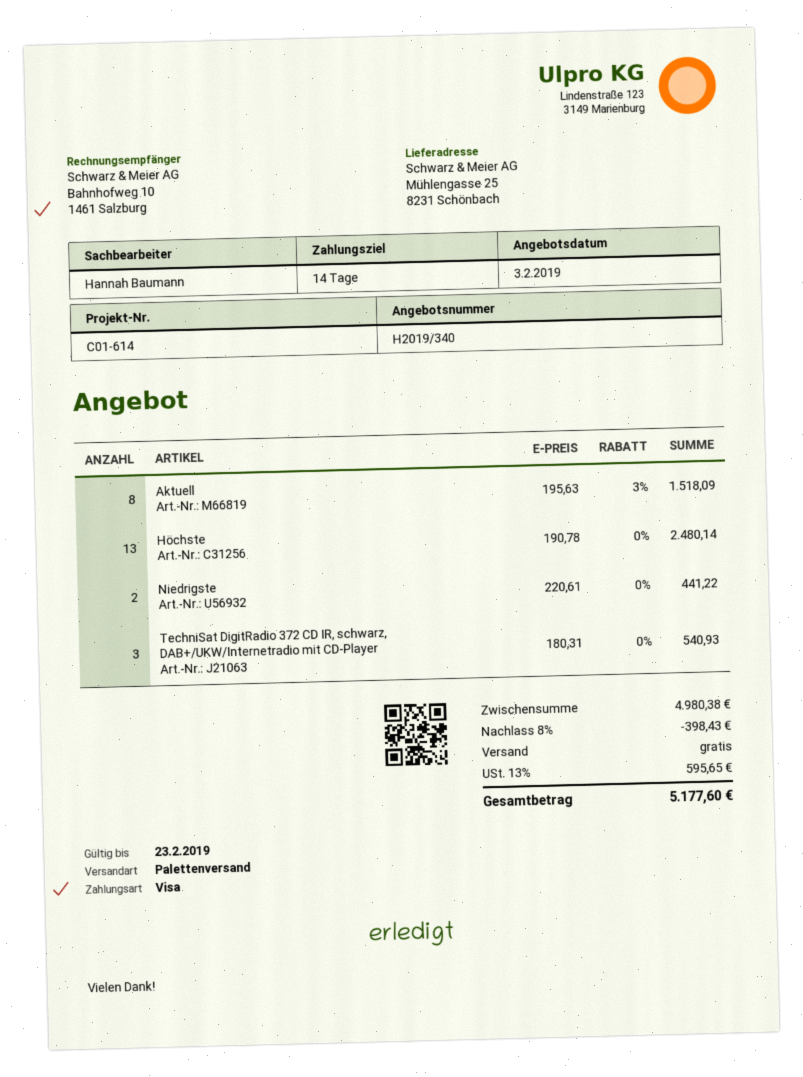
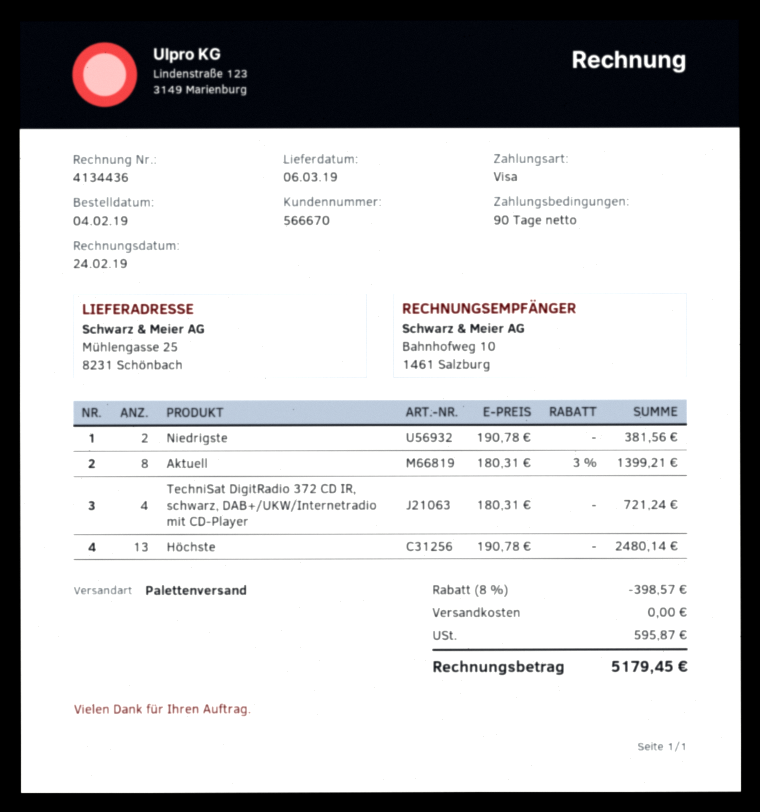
payment terms: 14 days -> 90 days
Aktuell: 8 x 195.63 - 3% = 1518.09 -> 8 x 180.31 - 3% = 1399.21
Niedrigste: 2 x 220.61 = 441.22 -> 2 x 190.78 = 381.56
TechniSat DigitRadio 372 CD IR, schwarz, DAB+/UKW/Internetradio mit CD-Player: 3 x 180.31 = 540.93 -> 4 x 180.31 = 721.24
discount: 8% = 398.43 -> 8% = 398.57
tax: 595.65 -> 595.87
total: 5177.60 -> 5179.45

